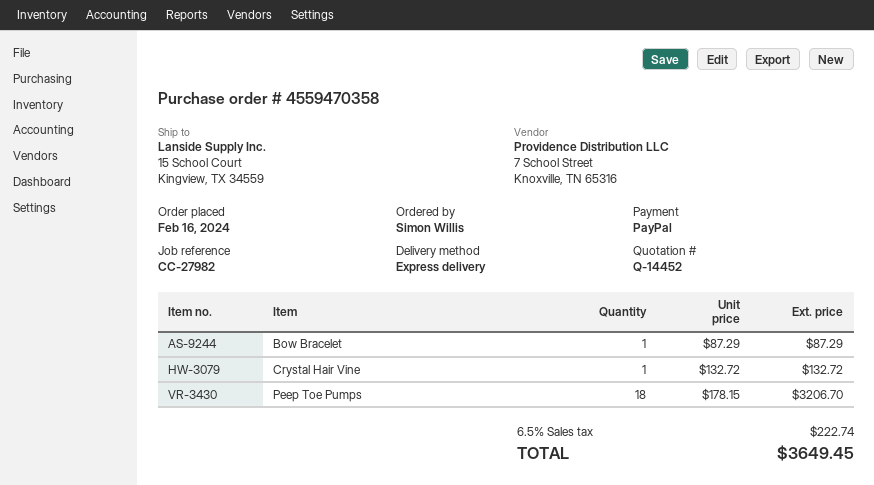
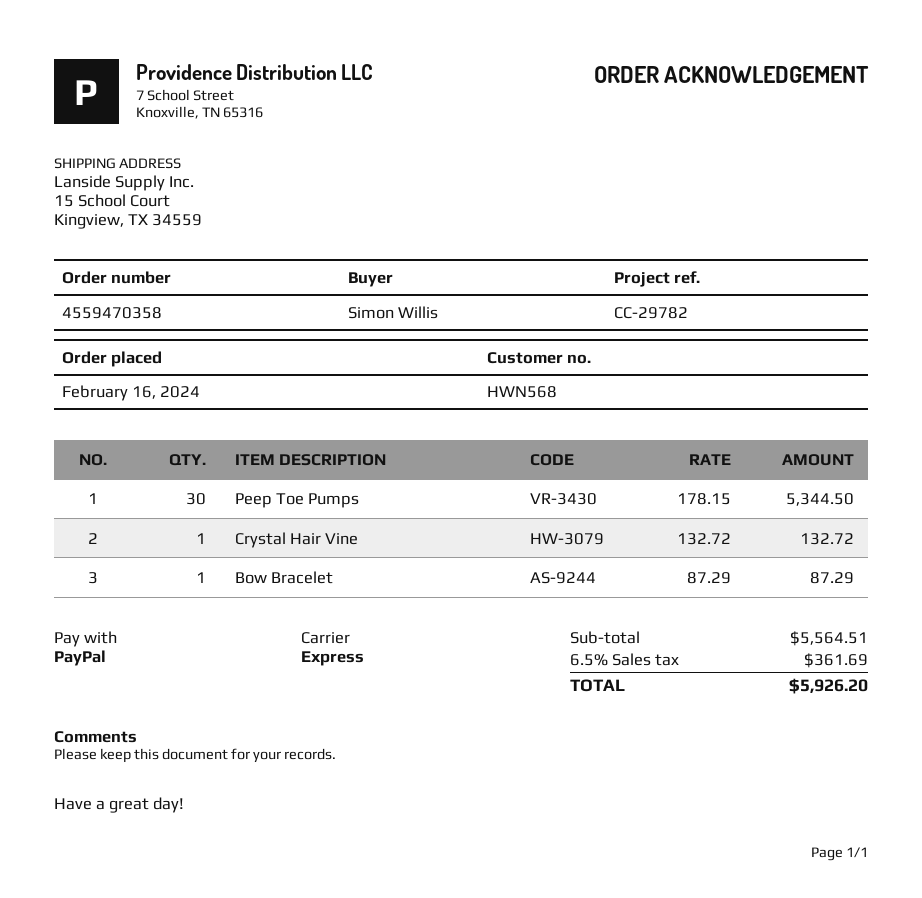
reference: CC-27982 -> CC-29782
Peep Toe Pumps: 18 x 178.15 = 3206.70 -> 30 x 178.15 = 5344.50
tax: 6.5% = 222.74 -> 6.5% = 361.69
total: 3649.45 -> 5926.20

